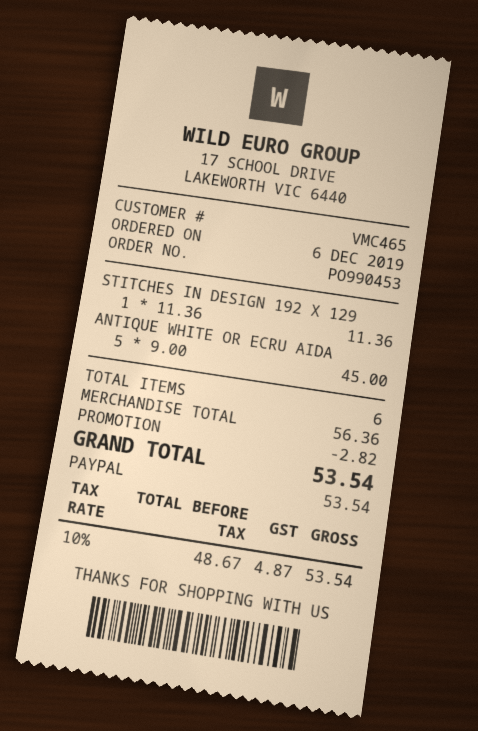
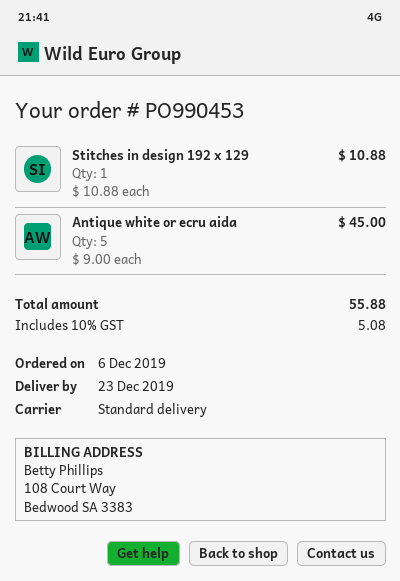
STITCHES IN DESIGN 192 X 129: 1 x 11.36 = 11.36 -> 1 x 10.88 = 10.88
discount: 2.82 -> none
tax: 10% = 4.87 -> 10% = 5.08
total: 53.54 -> 55.88

